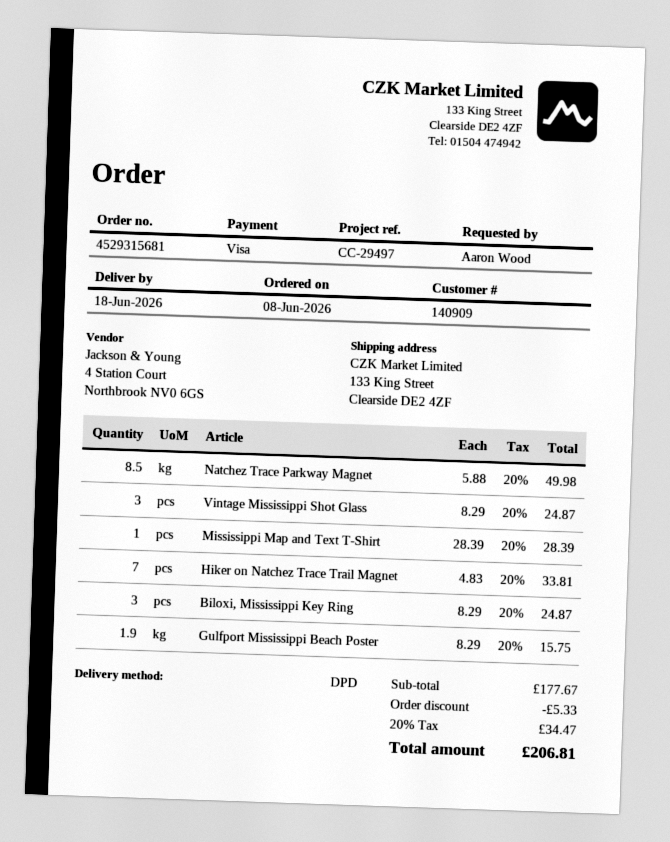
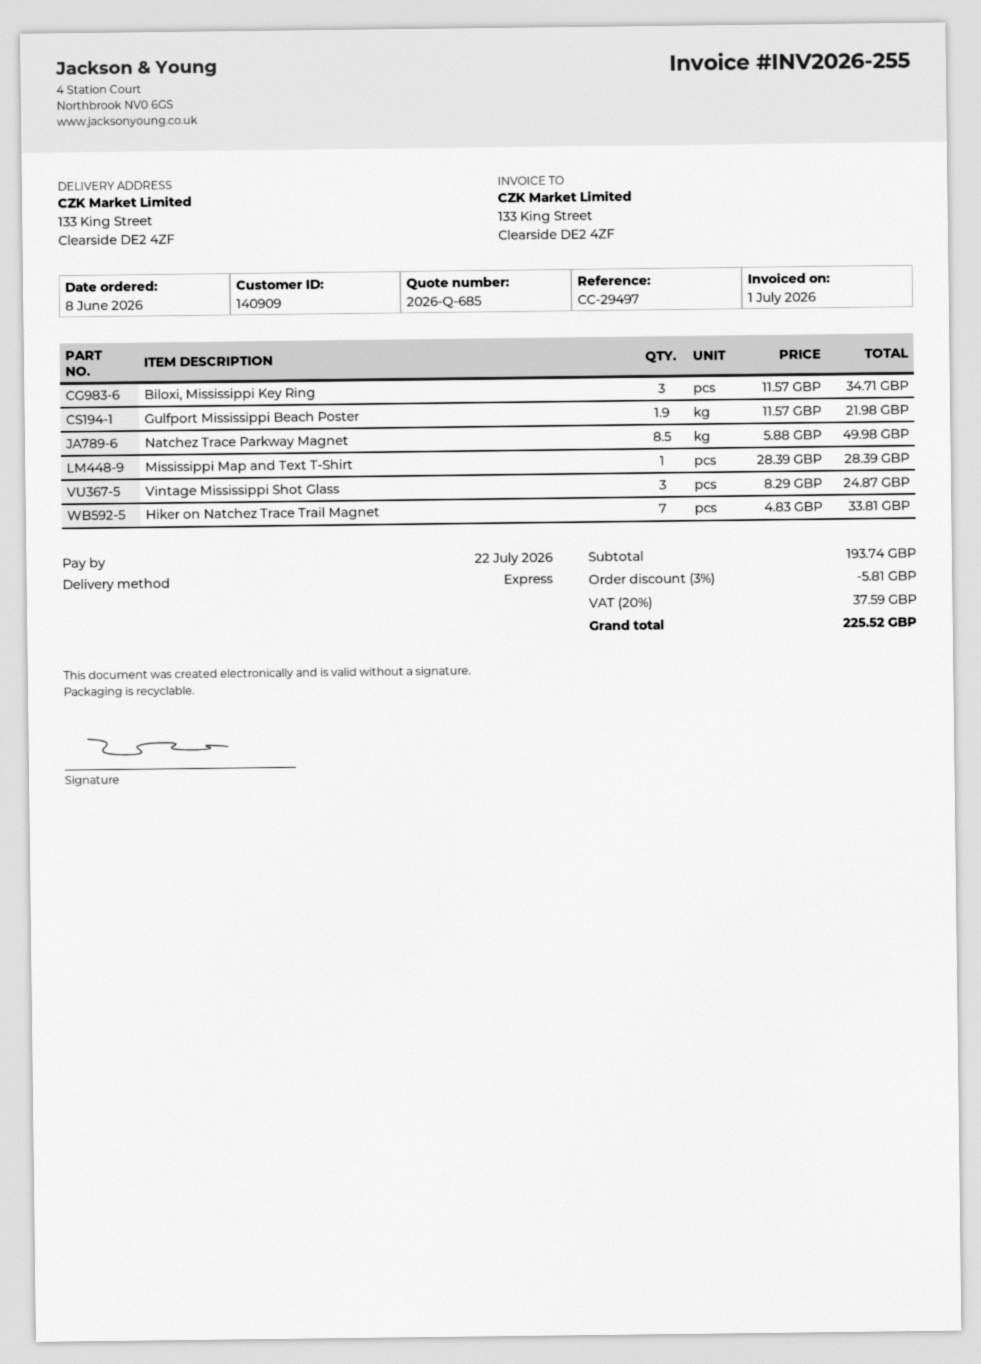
shipping method: DPD -> express
Biloxi, Mississippi Key Ring: 3 x 8.29 = 24.87 -> 3 x 11.57 = 34.71
Gulfport Mississippi Beach Poster: 1.9 x 8.29 = 15.75 -> 1.9 x 11.57 = 21.98
subtotal: 177.67 -> 193.74
discount: 5.33 -> 5.81
tax: 20% = 34.47 -> 20% = 37.59
total: 206.81 -> 225.52

